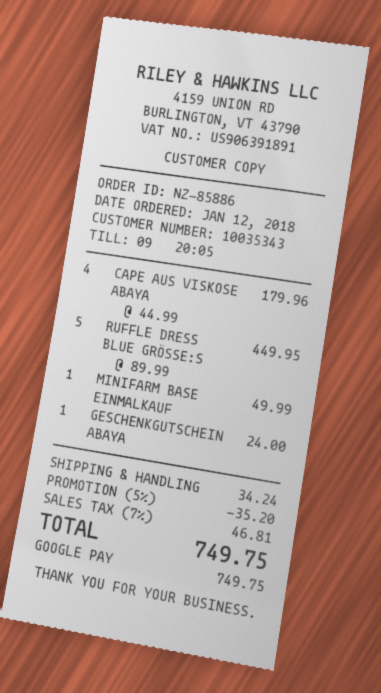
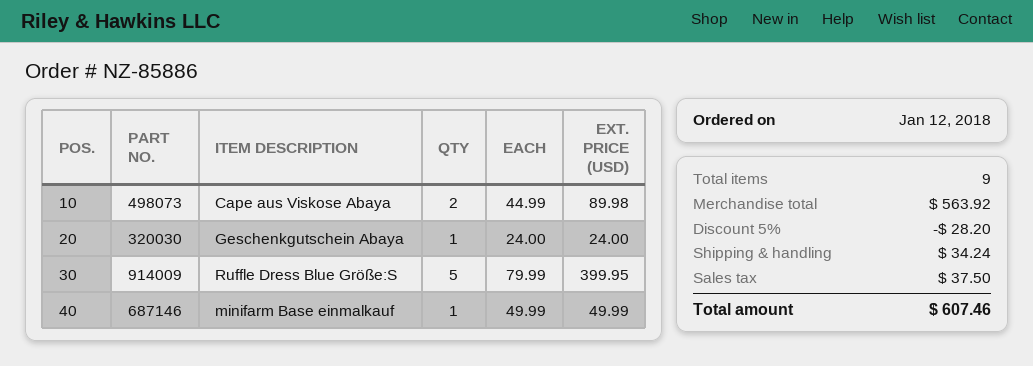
CAPE AUS VISKOSE ABAYA: 4 x 44.99 = 179.96 -> 2 x 44.99 = 89.98
RUFFLE DRESS BLUE GRÖSSE:S: 5 x 89.99 = 449.95 -> 5 x 79.99 = 399.95
discount: 5% = 35.20 -> 5% = 28.20
tax: 46.81 -> 37.50
total: 749.75 -> 607.46

